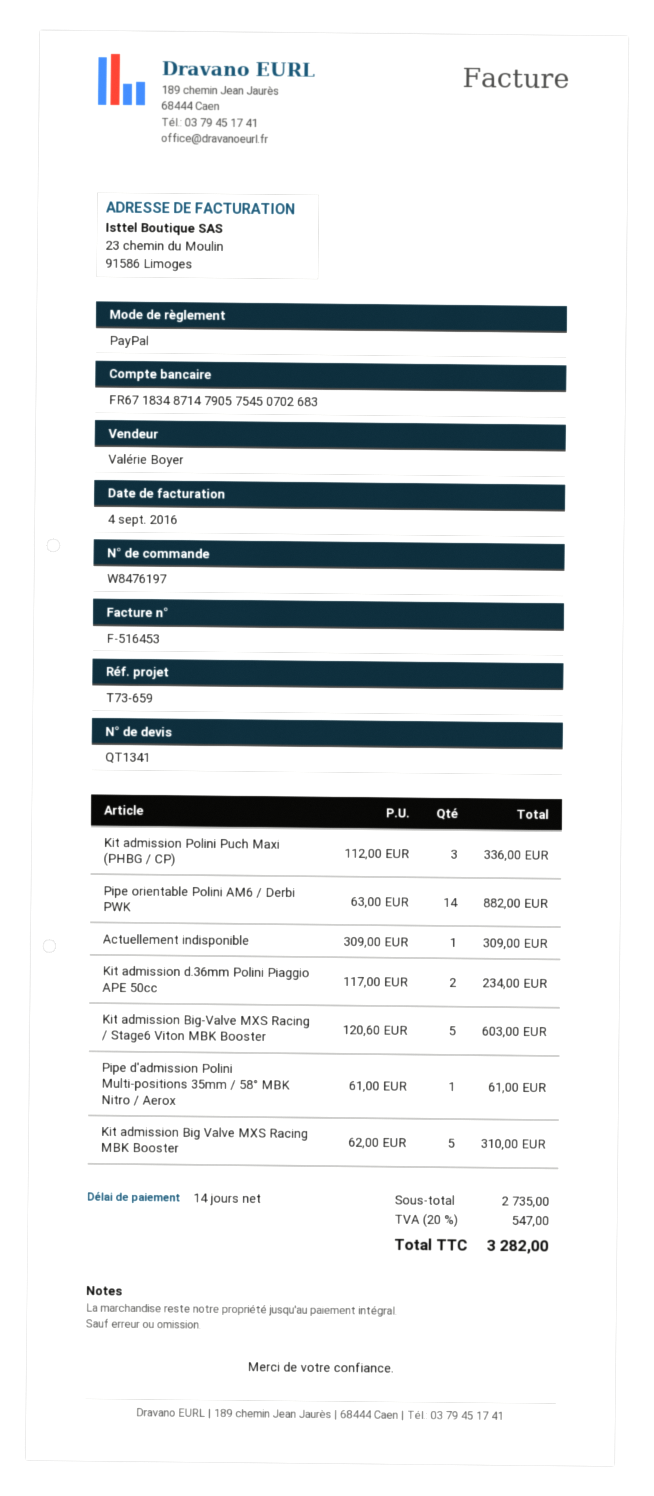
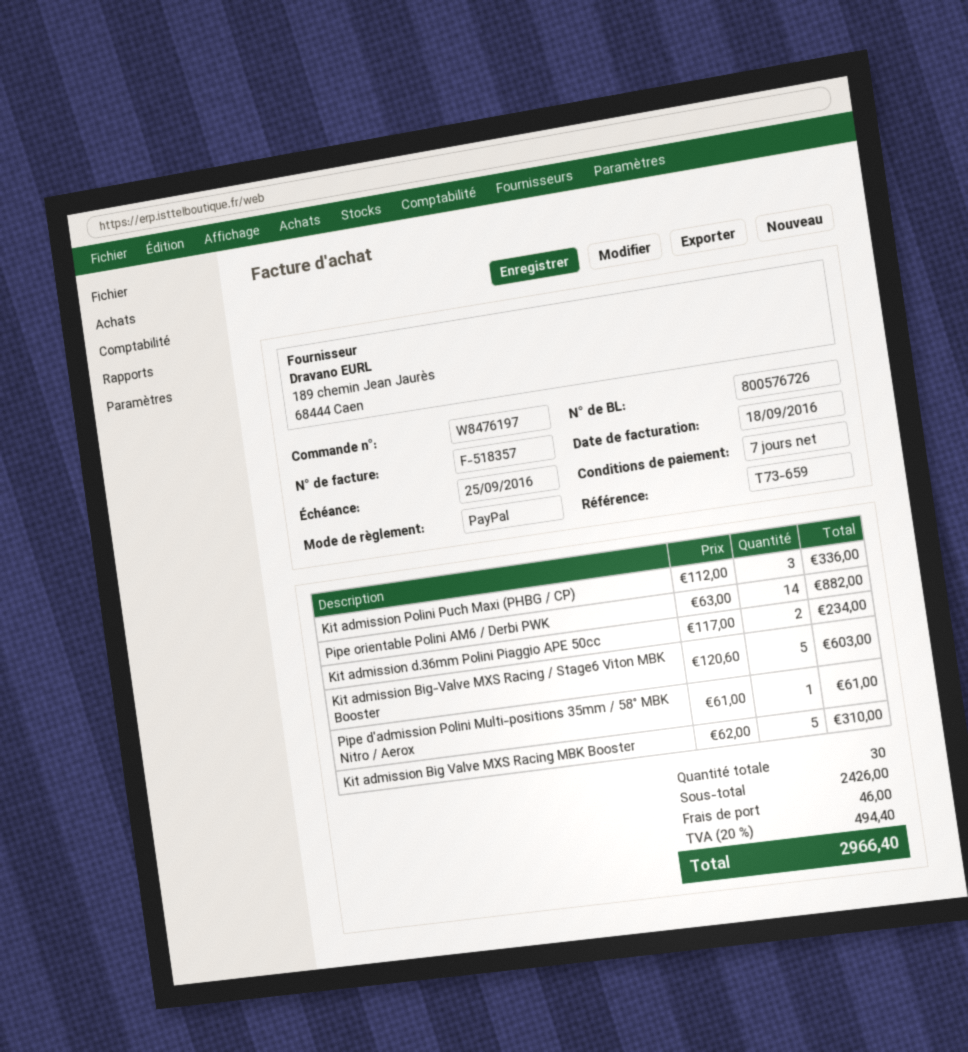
invoice number: F-516453 -> F-518357
invoice date: 2016-09-04 -> 2016-09-18
payment terms: 14 days -> 7 days
Actuellement indisponible: 1 x 309.00 = 309.00 -> none
subtotal: 2735.00 -> 2426.00
shipping: none -> 46.00
tax: 20% = 547.00 -> 20% = 494.40
total: 3282.00 -> 2966.40

